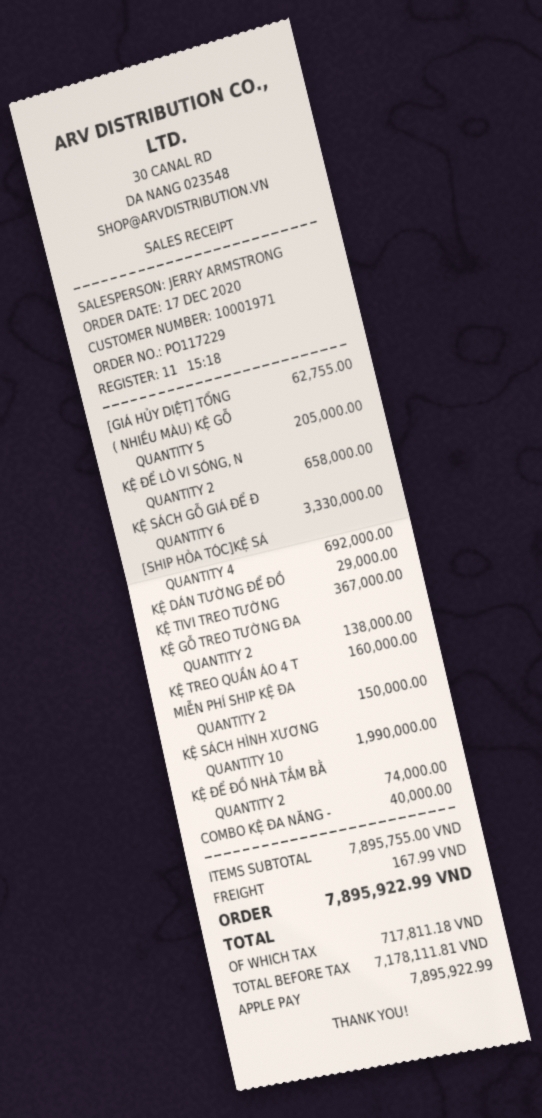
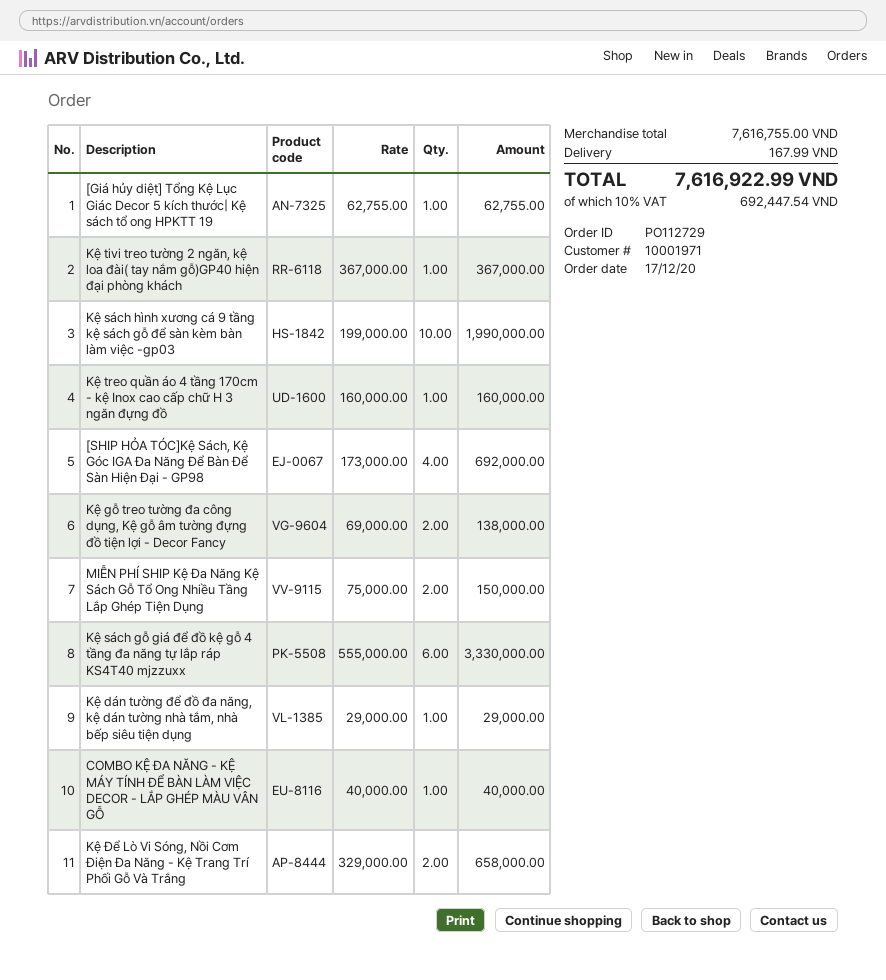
order number: PO117229 -> PO112729
( NHIỀU MÀU) KỆ GỖ: 5 for 205000.00 -> none
KỆ ĐỂ ĐỒ NHÀ TẮM BẰ: 2 for 74000.00 -> none
subtotal: 7895755.00 -> 7616755.00
tax: 717811.18 -> 692447.54
total: 7895922.99 -> 7616922.99

